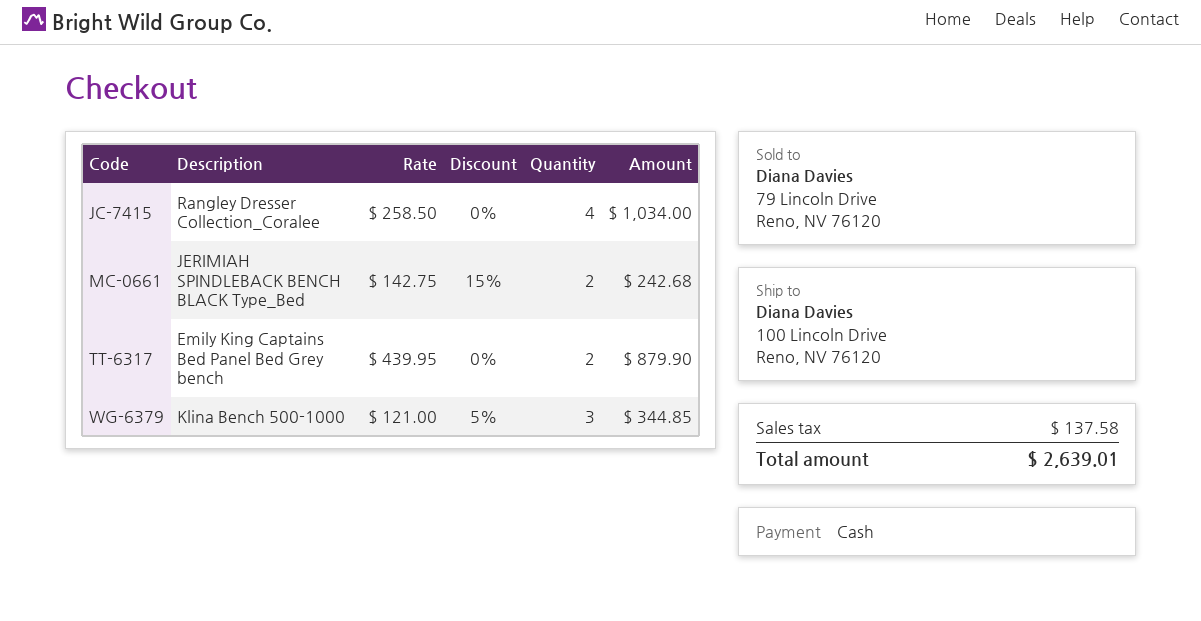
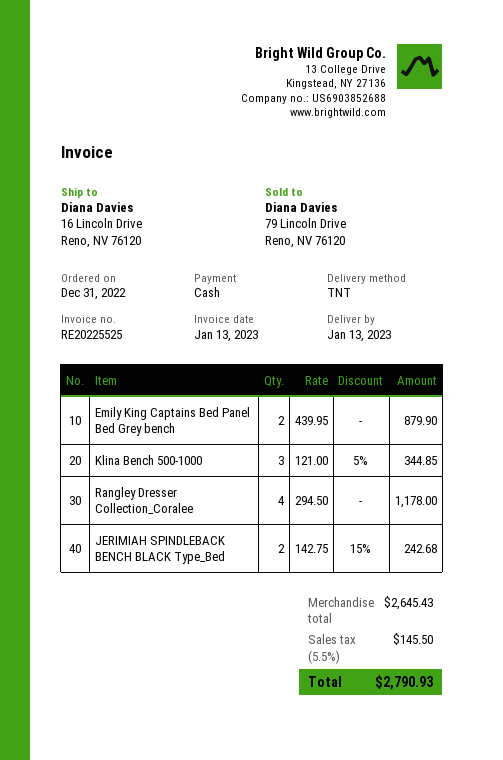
ship to: 100 Lincoln Drive, Reno, NV 76120 -> 16 Lincoln Drive, Reno, NV 76120
Rangley Dresser Collection_Coralee: 4 x 258.50 = 1034.00 -> 4 x 294.50 = 1178.00
tax: 137.58 -> 145.50
total: 2639.01 -> 2790.93

